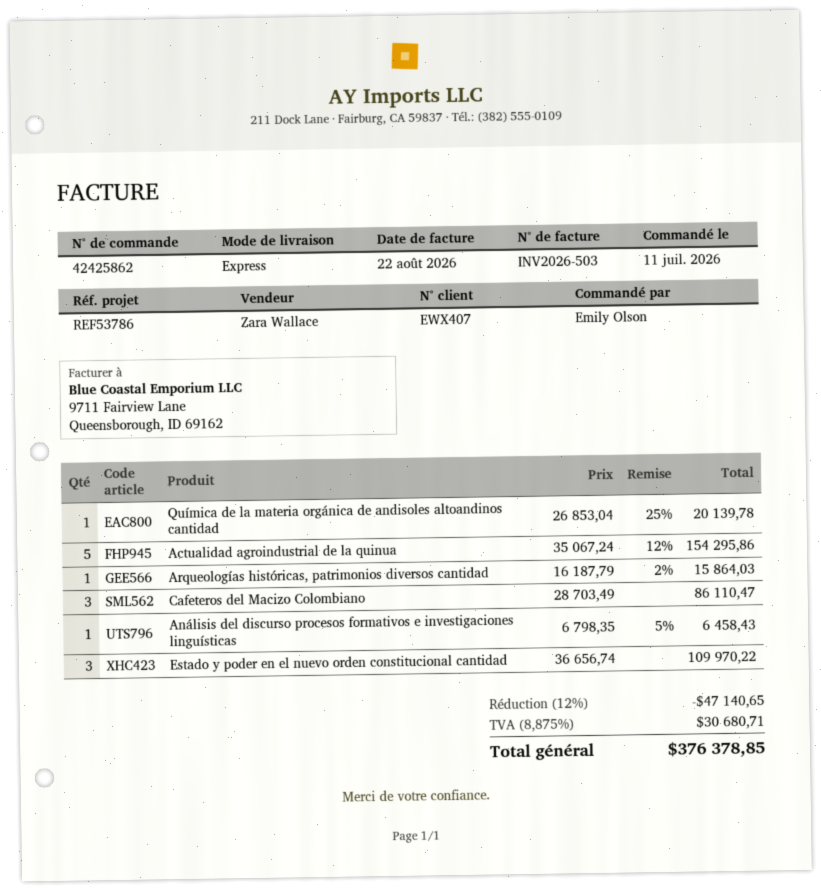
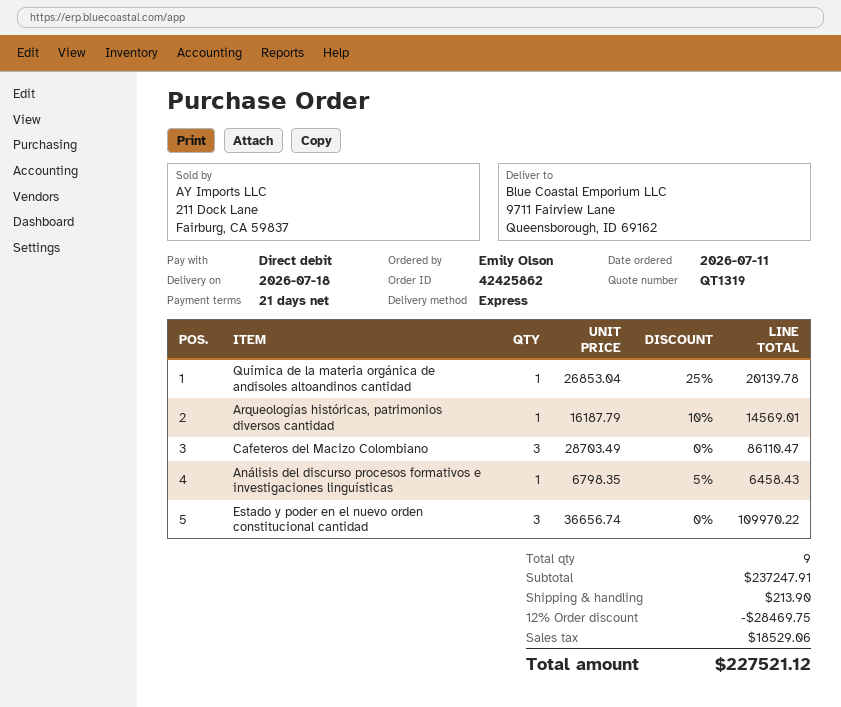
Actualidad agroindustrial de la quinua: 5 x 35067.24 - 12% = 154295.86 -> none
Arqueologías históricas, patrimonios diversos cantidad: 1 x 16187.79 - 2% = 15864.03 -> 1 x 16187.79 - 10% = 14569.01
discount: 12% = 47140.65 -> 12% = 28469.75
shipping: none -> 213.90
tax: 30680.71 -> 18529.06
total: 376378.85 -> 227521.12

